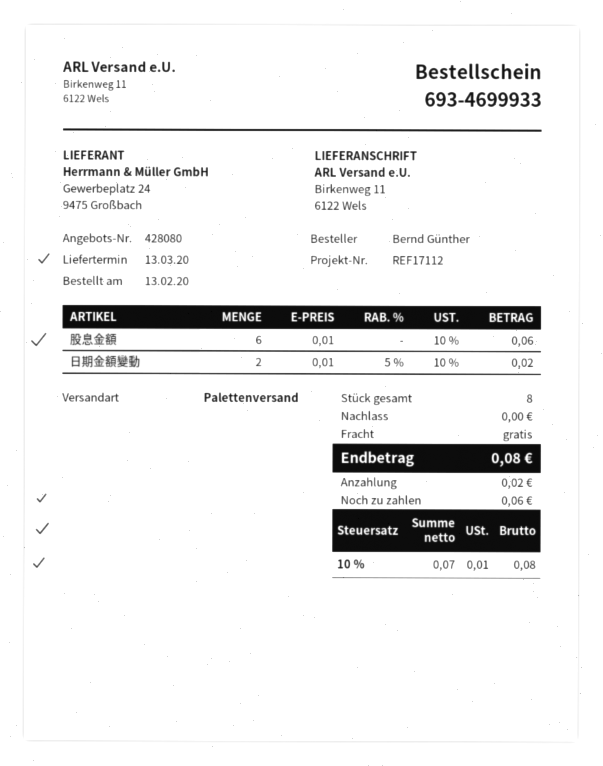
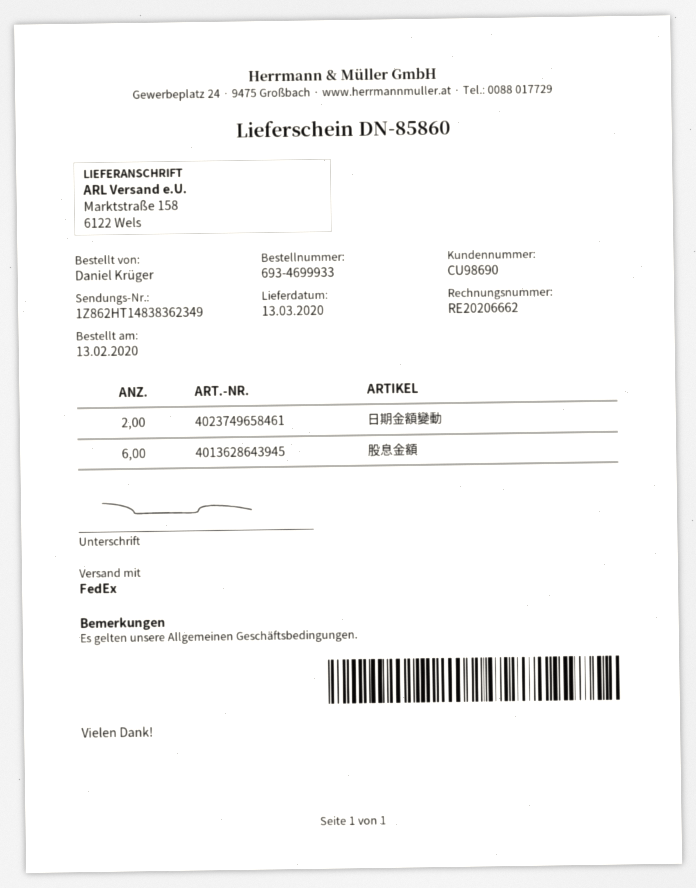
ordered by: Bernd Günther -> Daniel Krüger
shipping method: pallet freight -> FedEx
ship to: Birkenweg 11, 6122 Wels -> Marktstraße 158, 6122 Wels

